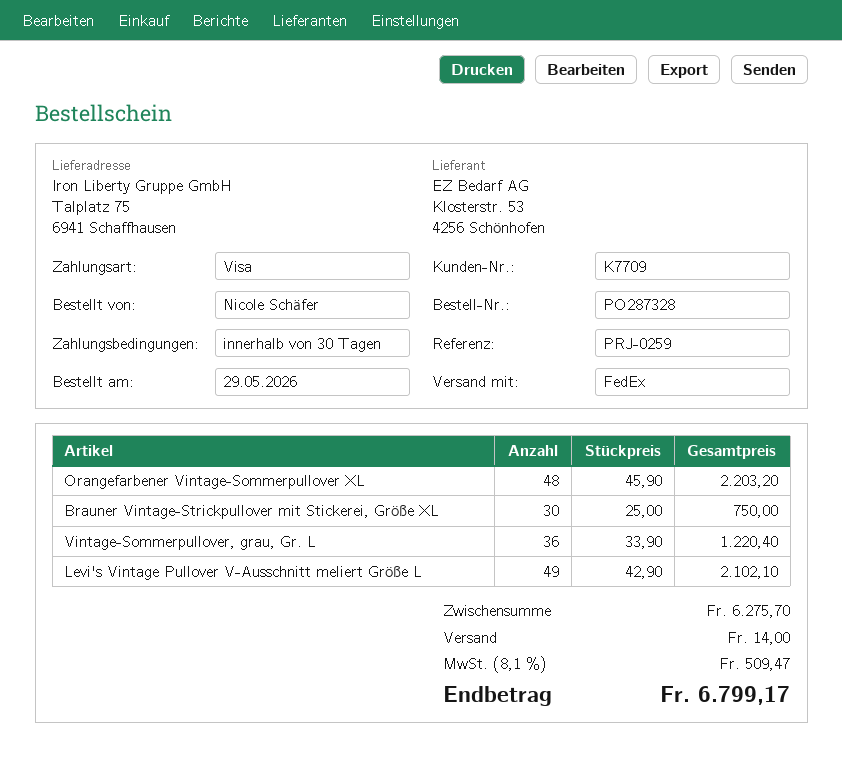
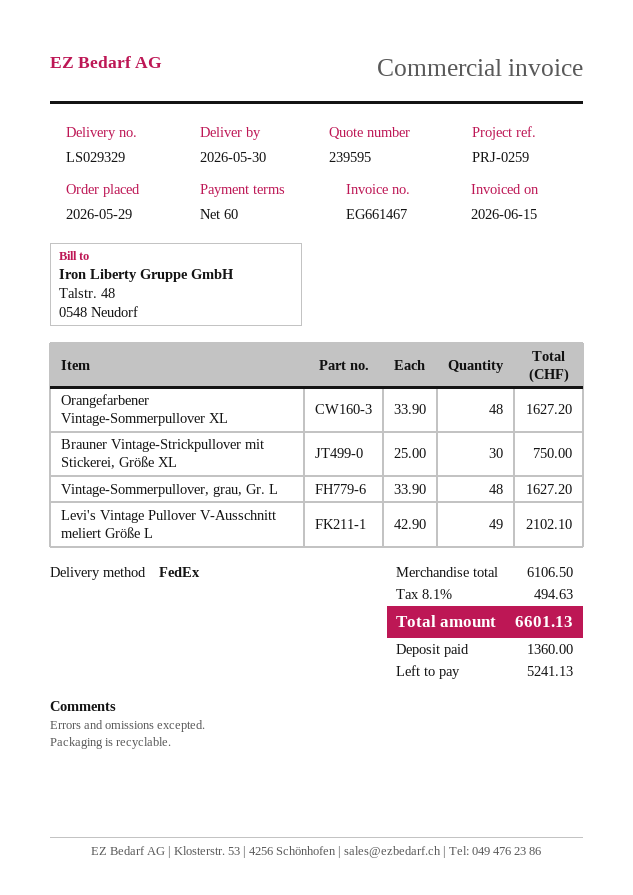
payment terms: 30 days -> 60 days
Orangefarbener Vintage-Sommerpullover XL: 48 x 45.90 = 2203.20 -> 48 x 33.90 = 1627.20
Vintage-Sommerpullover, grau, Gr. L: 36 x 33.90 = 1220.40 -> 48 x 33.90 = 1627.20
subtotal: 6275.70 -> 6106.50
shipping: 14.00 -> none
tax: 8.1% = 509.47 -> 8.1% = 494.63
total: 6799.17 -> 6601.13

